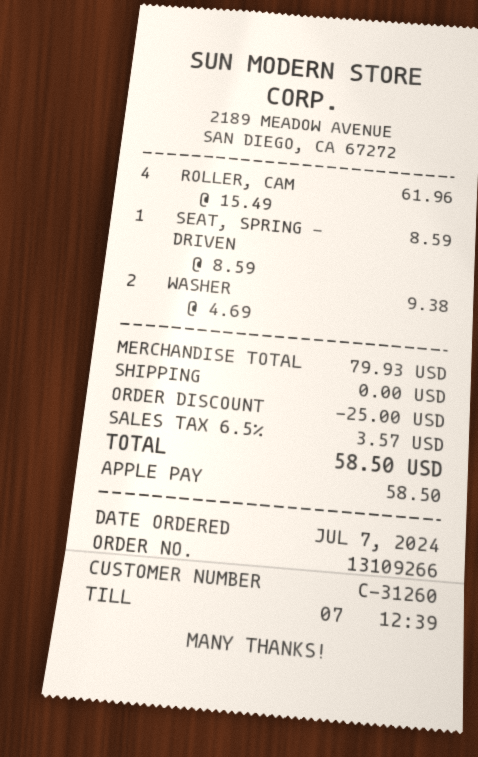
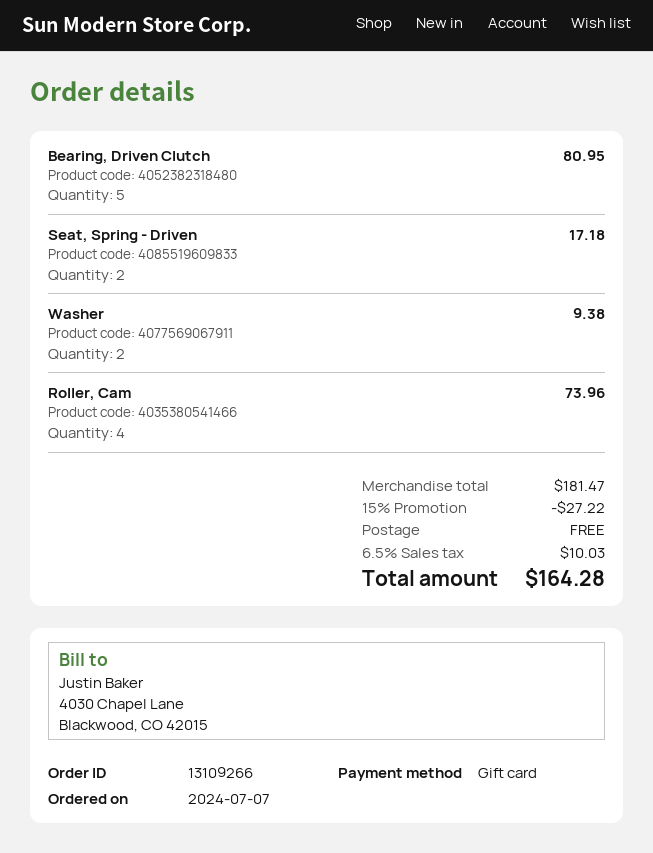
payment method: Apple Pay -> gift card
ROLLER, CAM: 4 for 61.96 -> 4 for 73.96
SEAT, SPRING - DRIVEN: 1 for 8.59 -> 2 for 17.18
Bearing, Driven Clutch: none -> 5 for 80.95
subtotal: 79.93 -> 181.47
discount: 25.00 -> 27.22
tax: 6.5% = 3.57 -> 6.5% = 10.03
total: 58.50 -> 164.28

